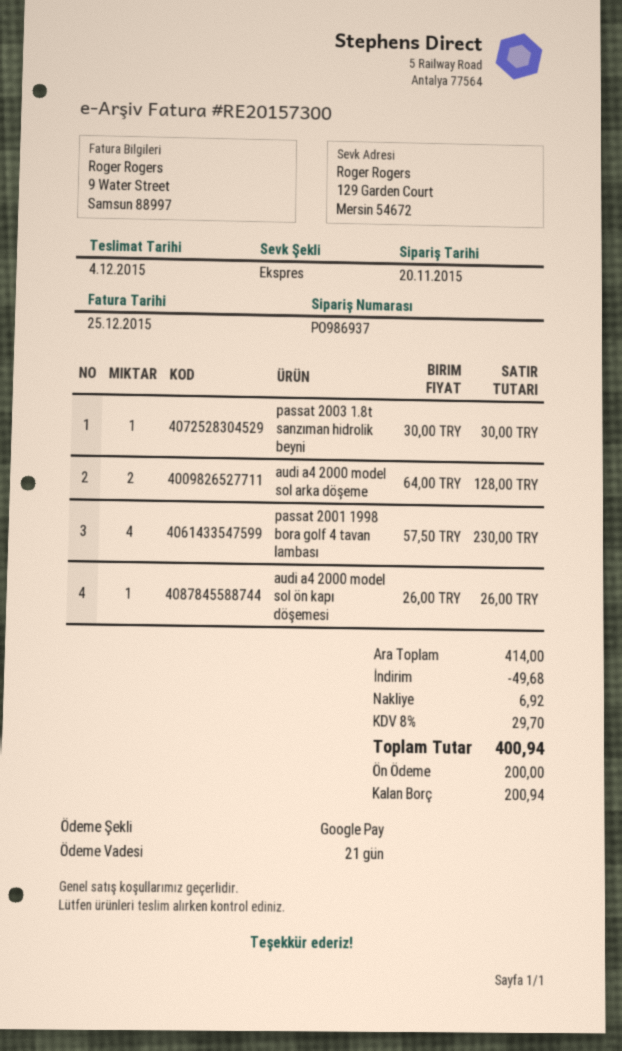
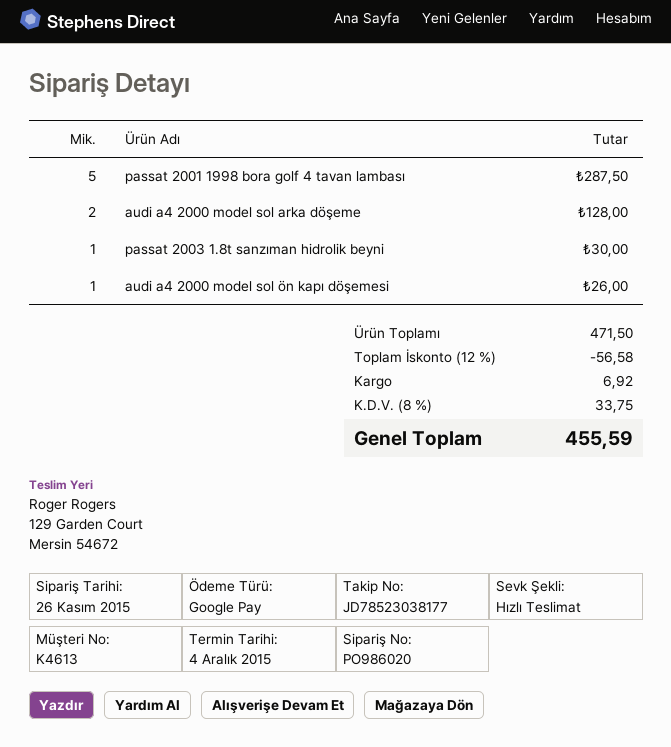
order number: PO986937 -> PO986020
order date: 2015-11-20 -> 2015-11-26
passat 2001 1998 bora golf 4 tavan lambası: 4 for 230.00 -> 5 for 287.50
subtotal: 414.00 -> 471.50
discount: 49.68 -> 56.58
tax: 8% = 29.70 -> 8% = 33.75
total: 400.94 -> 455.59

